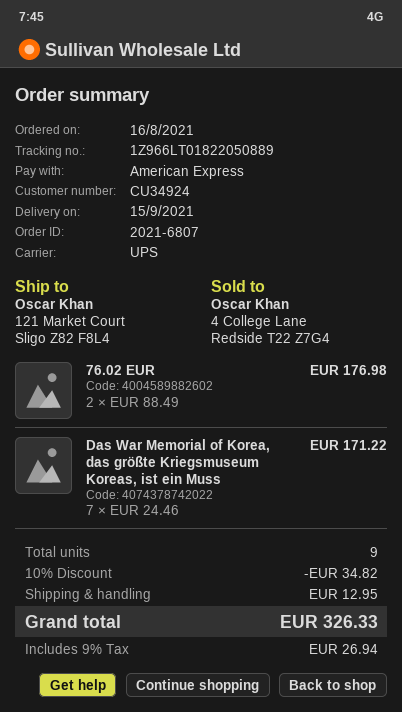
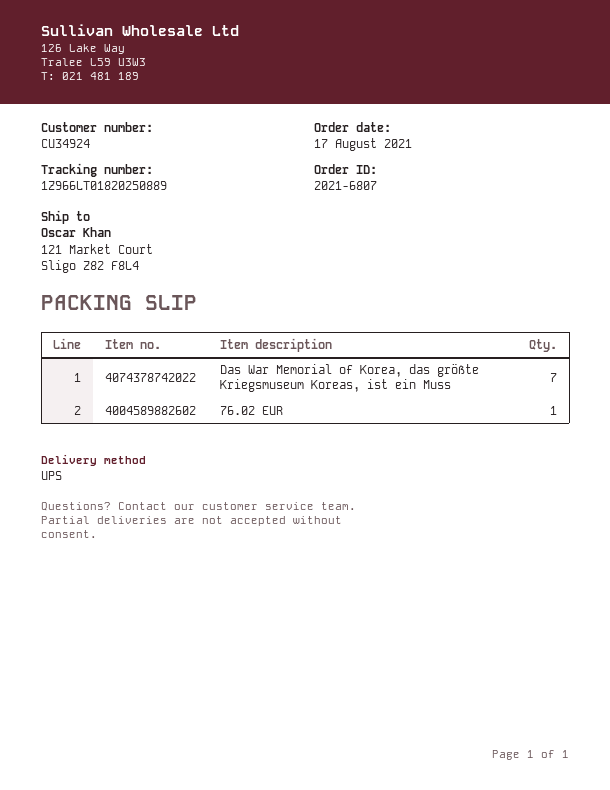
order date: 2021-08-16 -> 2021-08-17
tracking number: 1Z966LT01822050889 -> 1Z966LT01820250889
76.02 EUR: 2 -> 1

